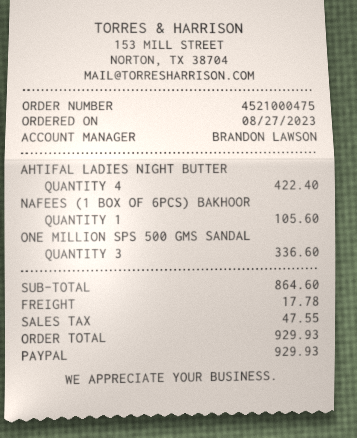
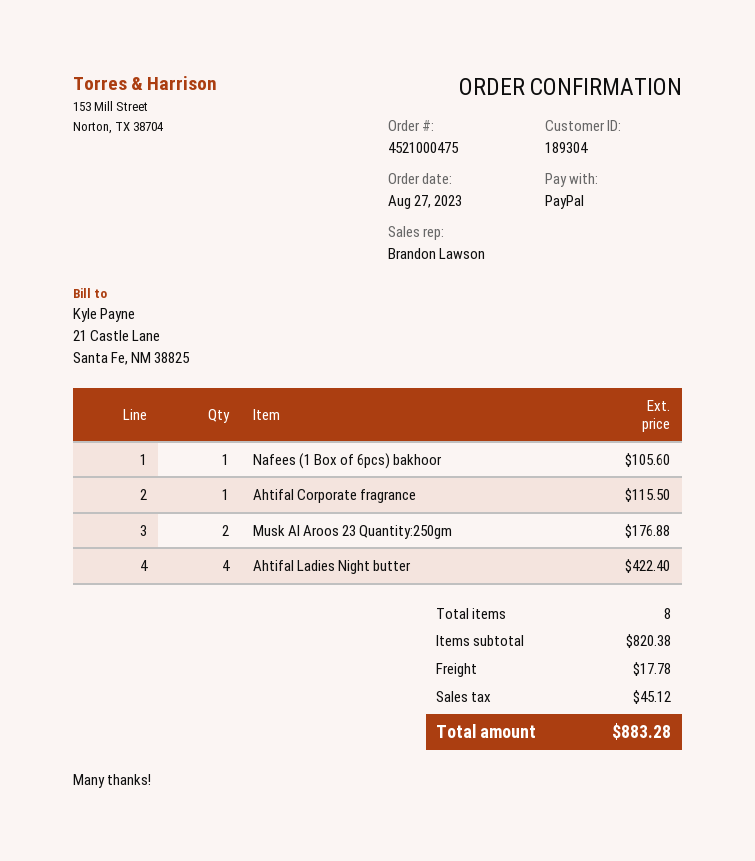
ONE MILLION SPS 500 GMS SANDAL: 3 for 336.60 -> none
Ahtifal Corporate fragrance: none -> 1 for 115.50
Musk Al Aroos 23 Quantity:250gm: none -> 2 for 176.88
subtotal: 864.60 -> 820.38
tax: 47.55 -> 45.12
total: 929.93 -> 883.28

